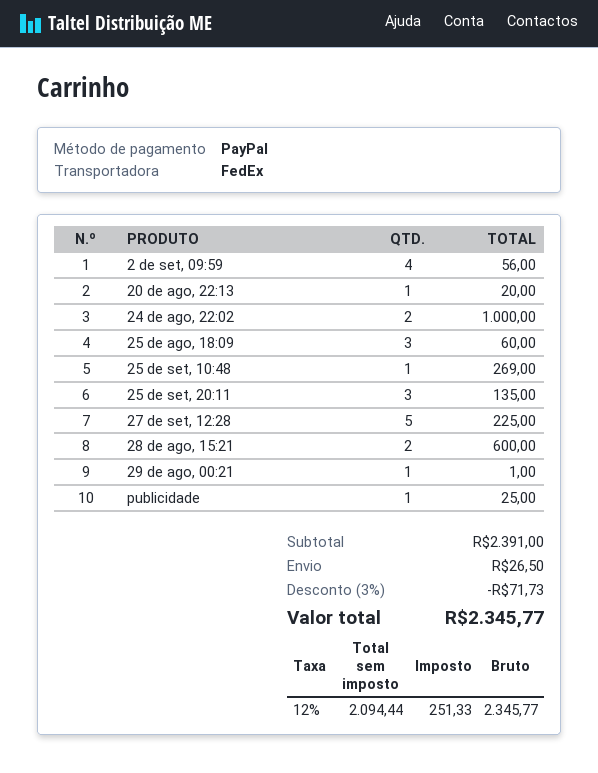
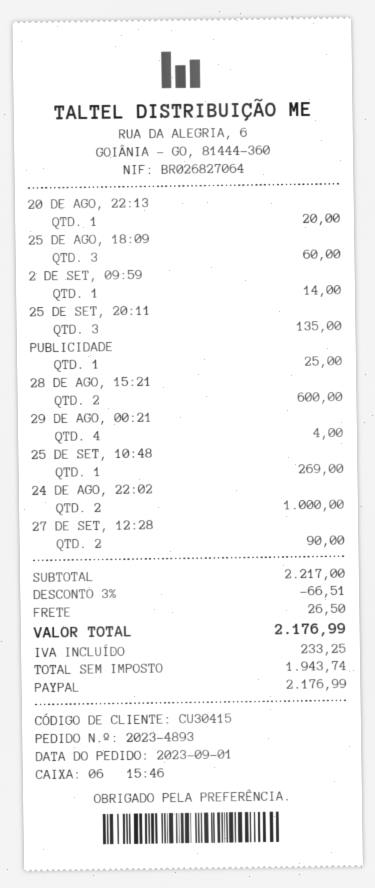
2 de set, 09:59: 4 for 56.00 -> 1 for 14.00
27 de set, 12:28: 5 for 225.00 -> 2 for 90.00
29 de ago, 00:21: 1 for 1.00 -> 4 for 4.00
subtotal: 2391.00 -> 2217.00
discount: 3% = 71.73 -> 3% = 66.51
net: 2094.44 -> 1943.74
tax: 251.33 -> 233.25
total: 2345.77 -> 2176.99

